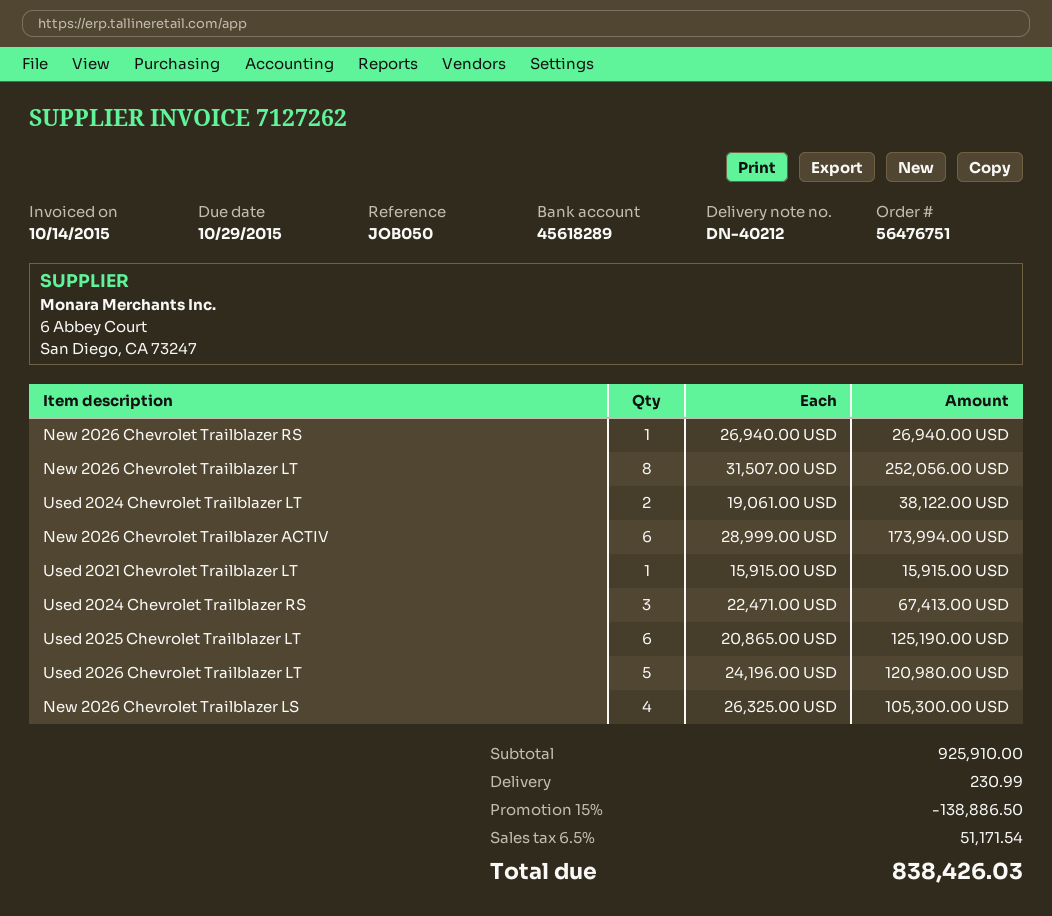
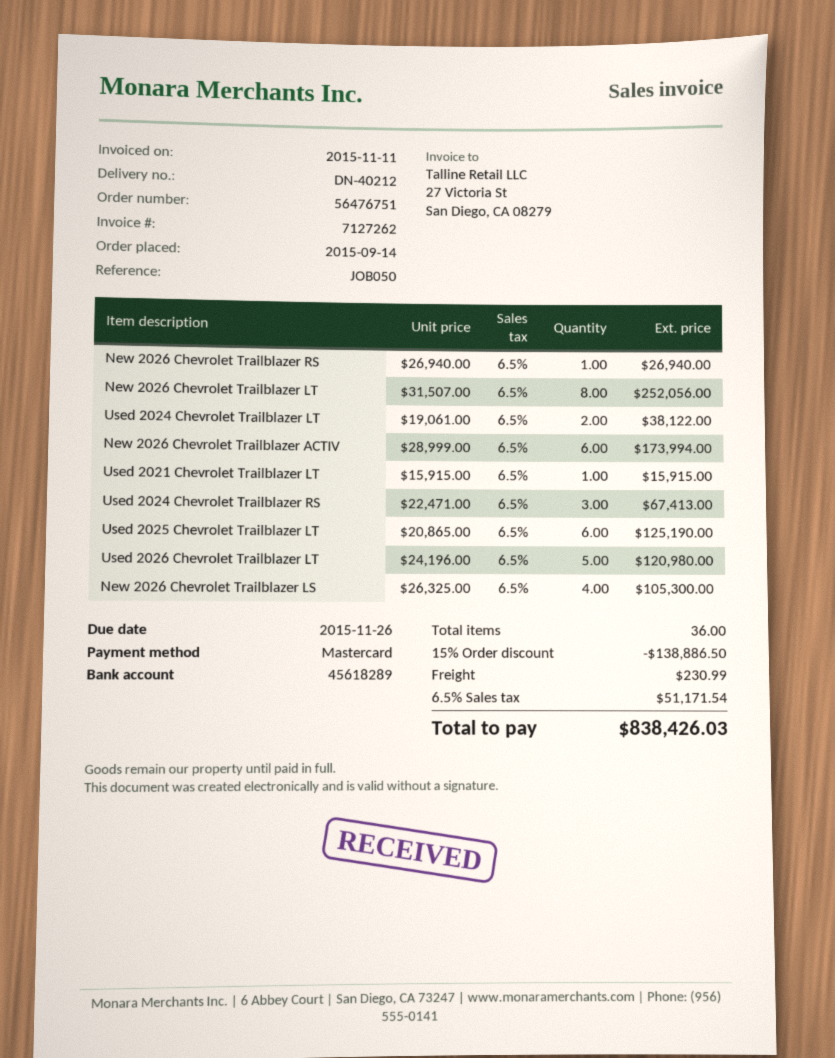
invoice date: 2015-10-14 -> 2015-11-11
due date: 2015-10-29 -> 2015-11-26

